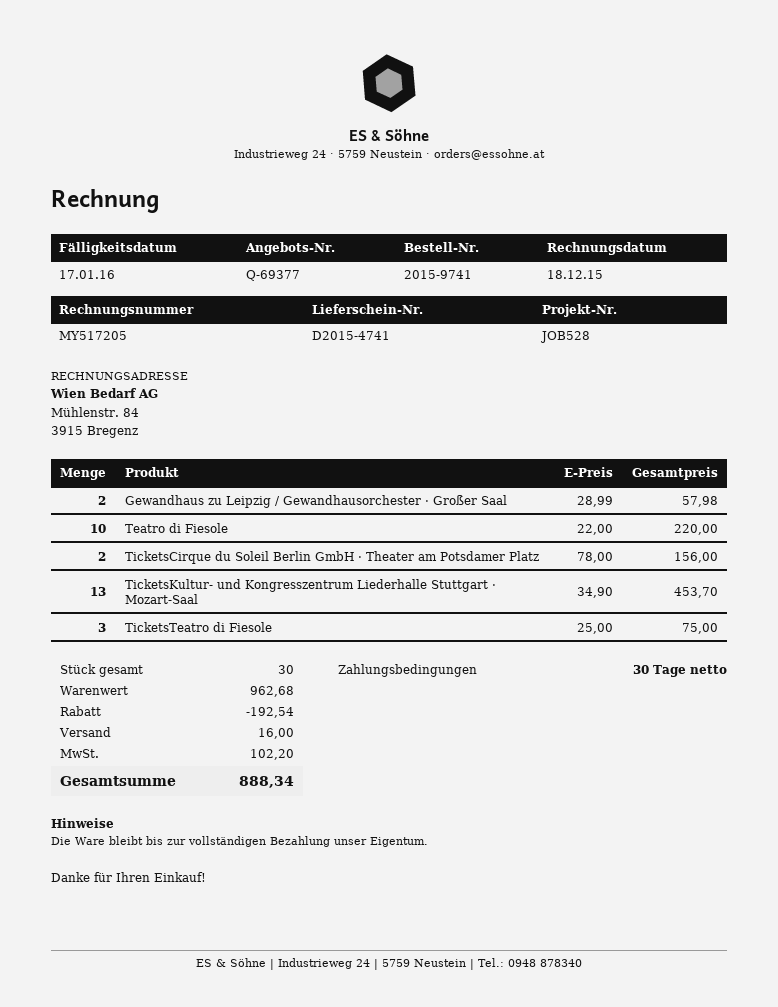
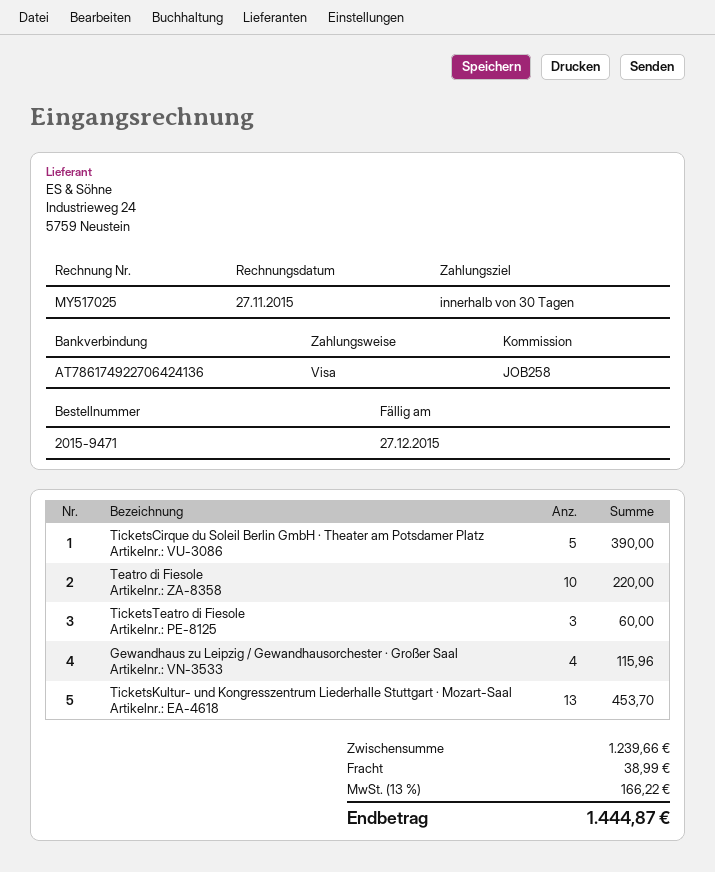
order number: 2015-9741 -> 2015-9471
invoice number: MY517205 -> MY517025
invoice date: 2015-12-18 -> 2015-11-27
due date: 2016-01-17 -> 2015-12-27
reference: JOB528 -> JOB258
Gewandhaus zu Leipzig / Gewandhausorchester · Großer Saal: 2 for 57.98 -> 4 for 115.96
TicketsCirque du Soleil Berlin GmbH · Theater am Potsdamer Platz: 2 for 156.00 -> 5 for 390.00
TicketsTeatro di Fiesole: 3 for 75.00 -> 3 for 60.00
subtotal: 962.68 -> 1239.66
discount: 192.54 -> none
shipping: 16.00 -> 38.99
tax: 102.20 -> 166.22
total: 888.34 -> 1444.87

